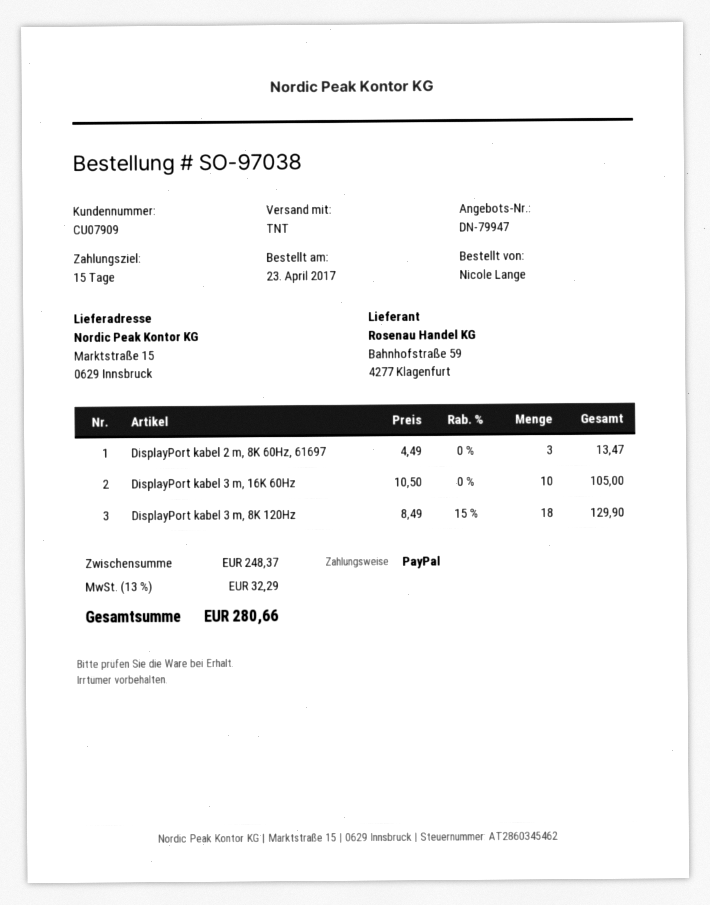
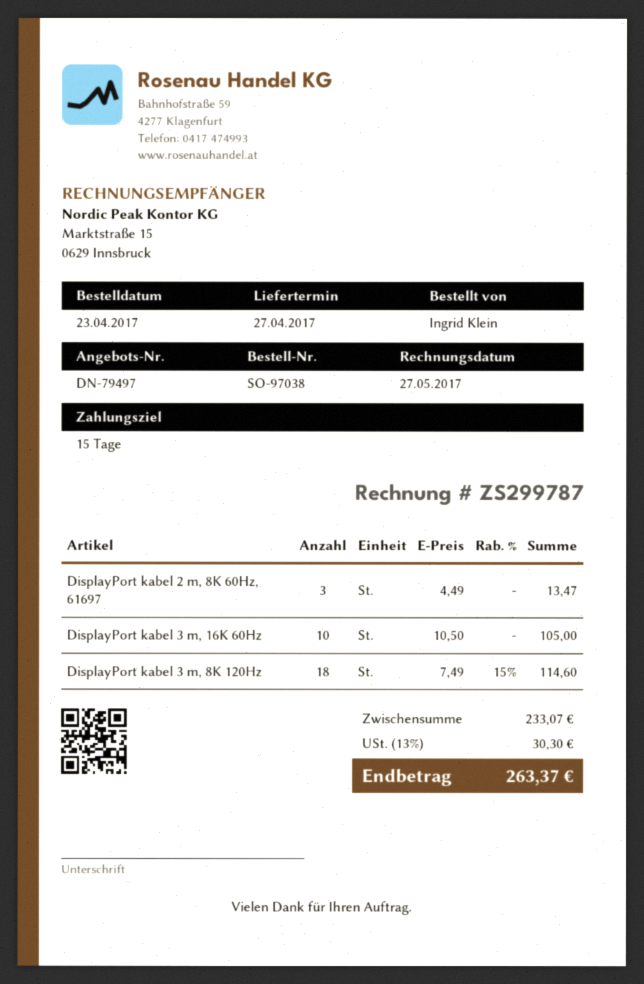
quote number: DN-79947 -> DN-79497
ordered by: Nicole Lange -> Ingrid Klein
DisplayPort kabel 3 m, 8K 120Hz: 18 x 8.49 - 15% = 129.90 -> 18 x 7.49 - 15% = 114.60
subtotal: 248.37 -> 233.07
tax: 13% = 32.29 -> 13% = 30.30
total: 280.66 -> 263.37

